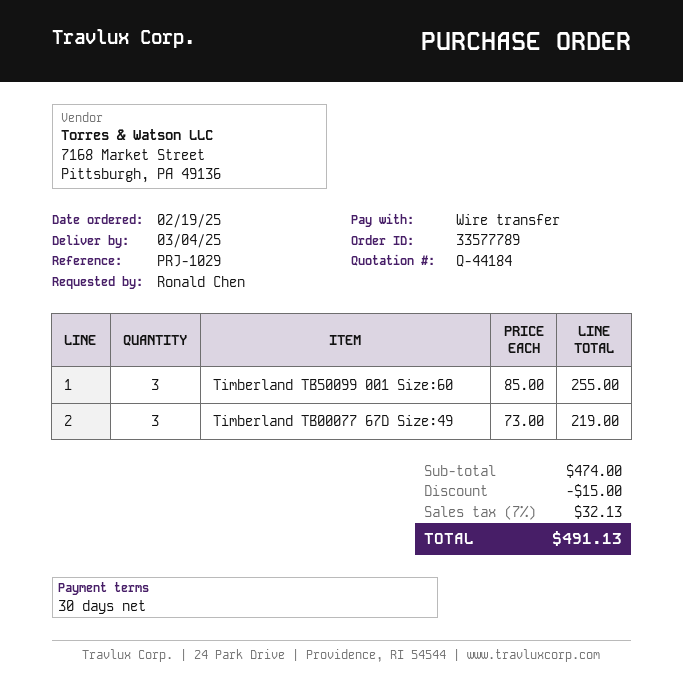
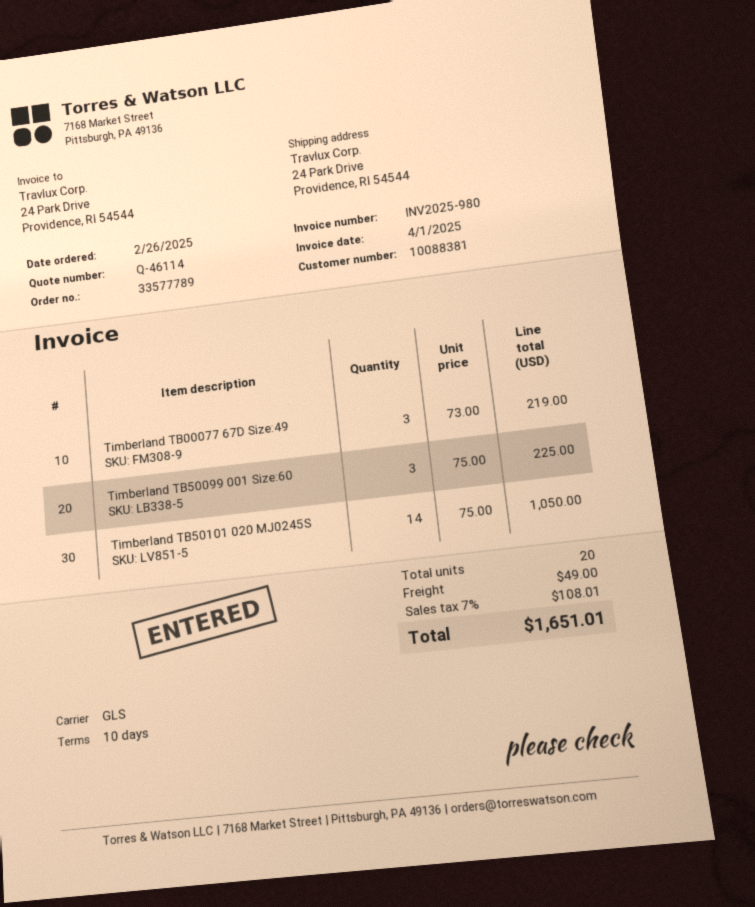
quote number: Q-44184 -> Q-46114
order date: 2025-02-19 -> 2025-02-26
payment terms: 30 days -> 10 days
Timberland TB50099 001 Size:60: 3 x 85.00 = 255.00 -> 3 x 75.00 = 225.00
Timberland TB50101 020 MJ0245S: none -> 14 x 75.00 = 1050.00
discount: 15.00 -> none
shipping: none -> 49.00
tax: 7% = 32.13 -> 7% = 108.01
total: 491.13 -> 1651.01

